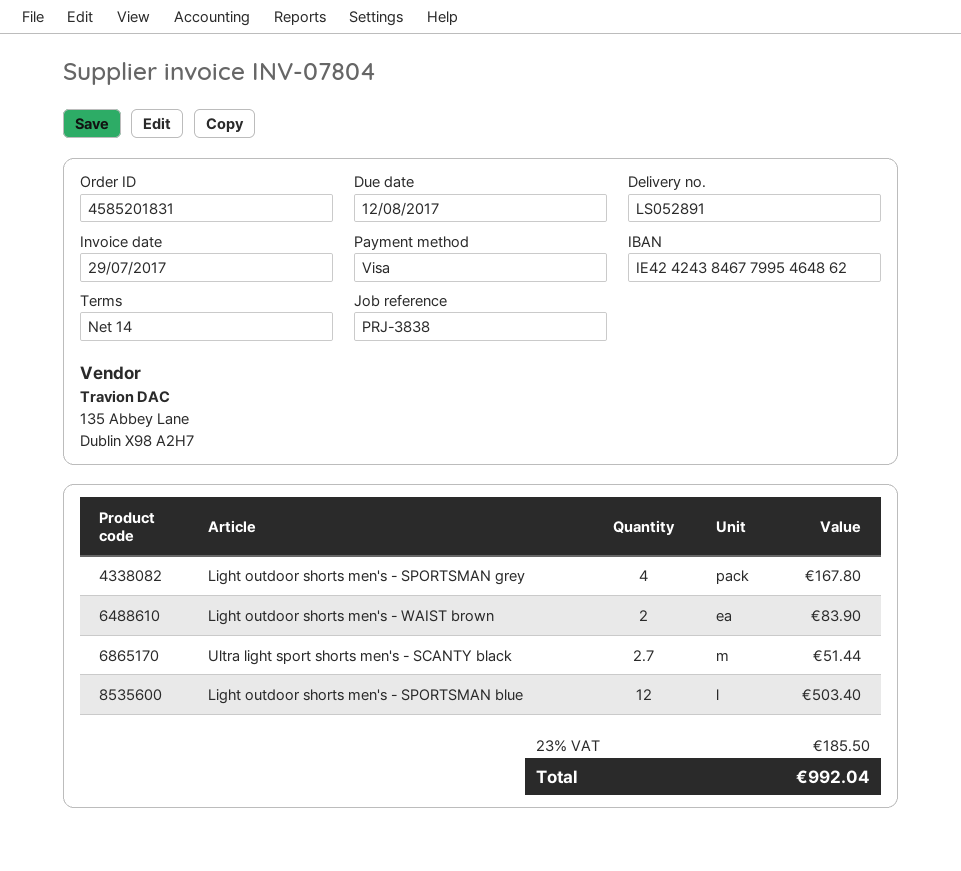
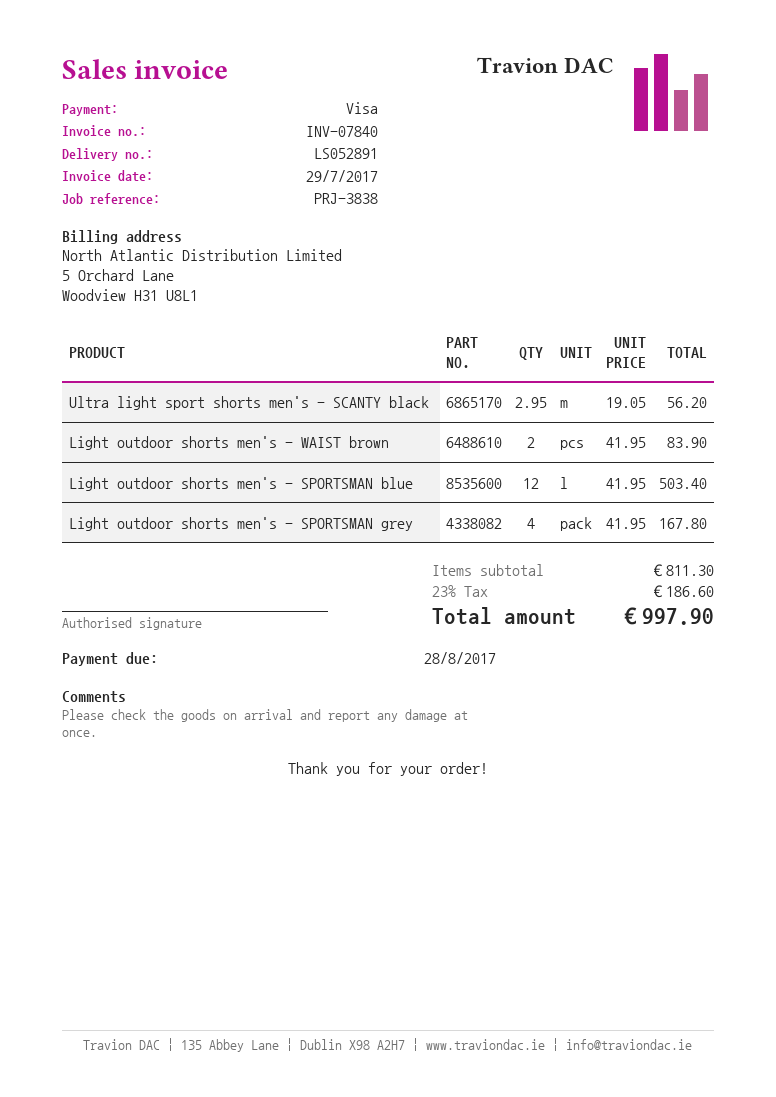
invoice number: INV-07804 -> INV-07840
due date: 2017-08-12 -> 2017-08-28
Ultra light sport shorts men's - SCANTY black: 2.7 for 51.44 -> 2.95 for 56.20
tax: 23% = 185.50 -> 23% = 186.60
total: 992.04 -> 997.90

